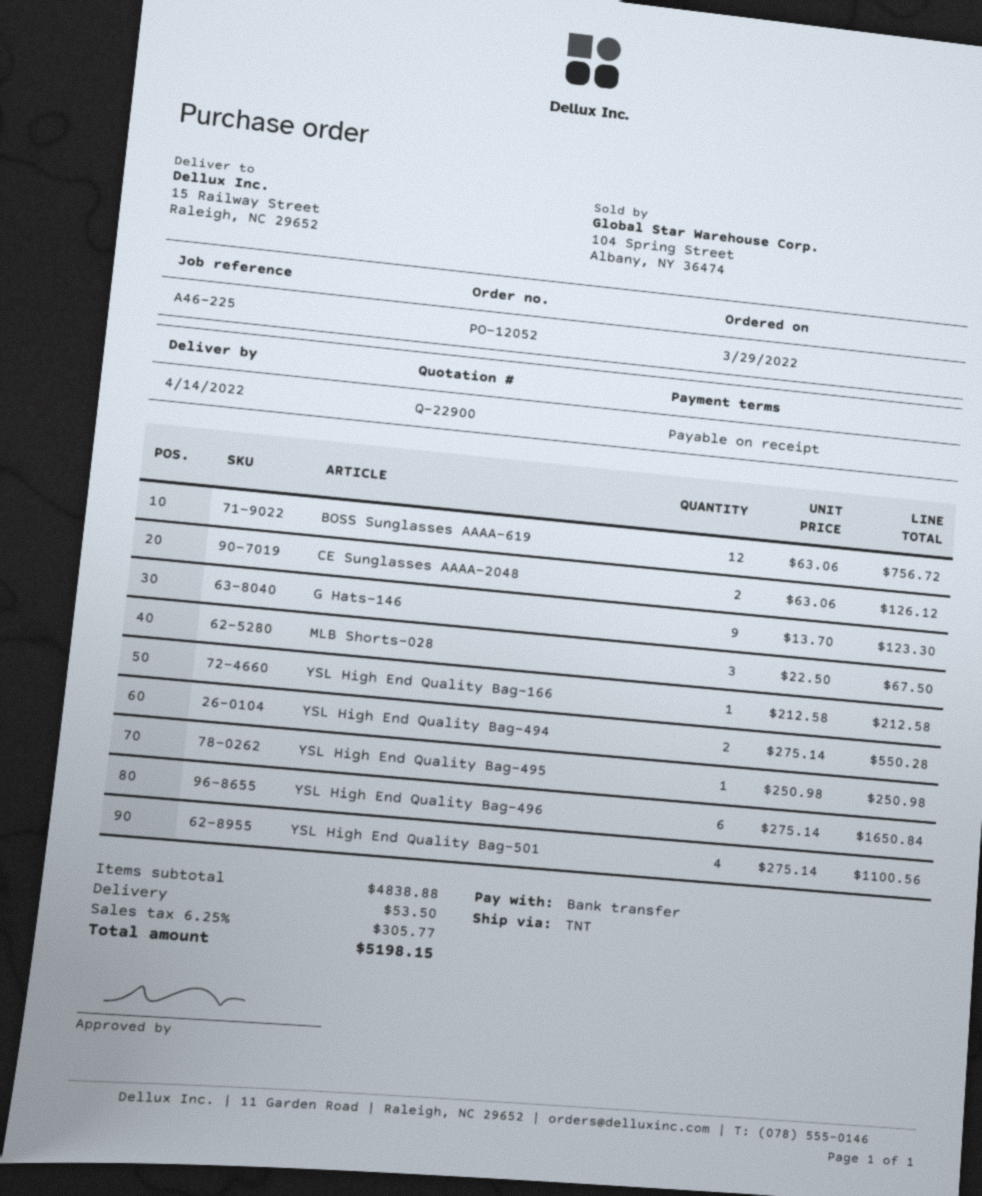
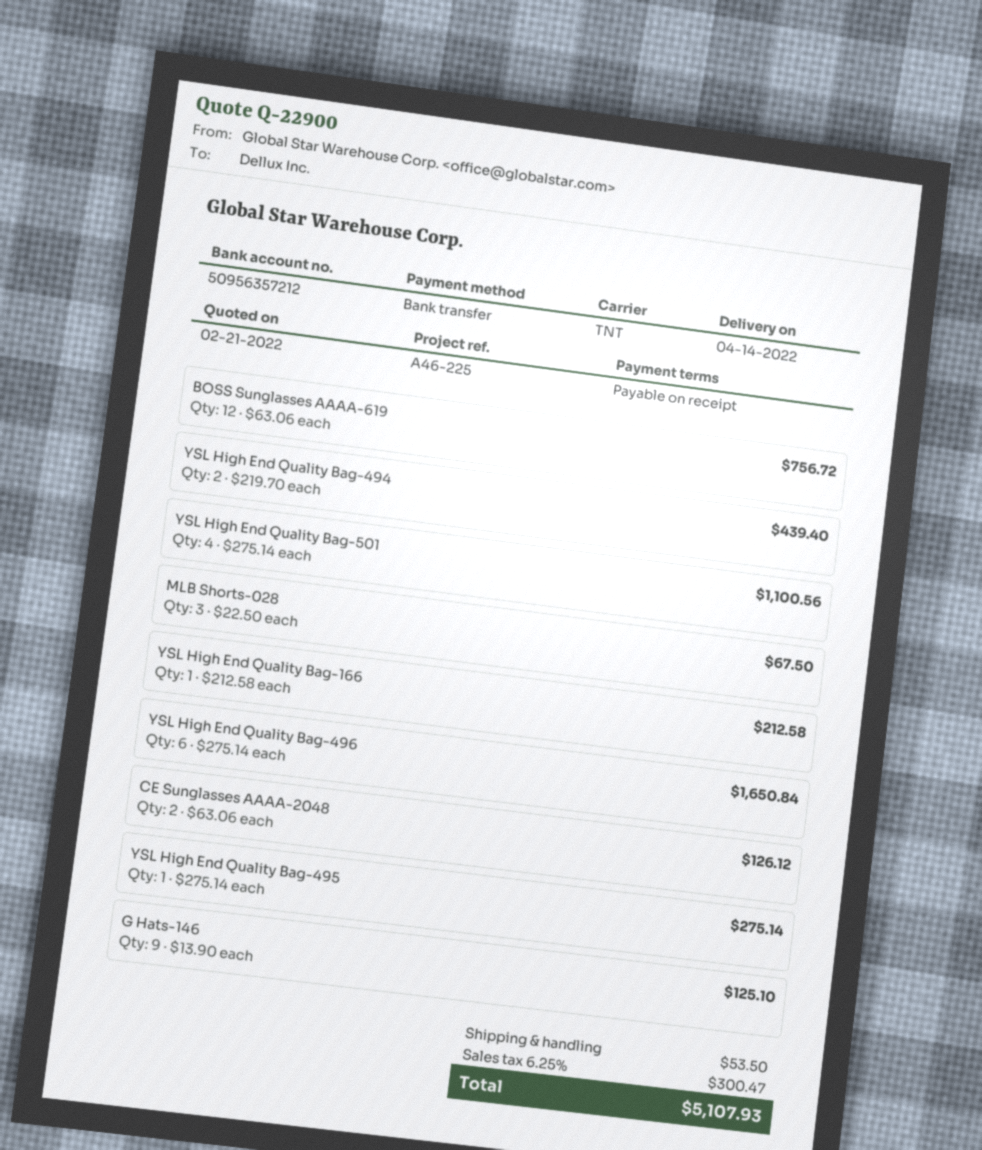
G Hats-146: 9 x 13.70 = 123.30 -> 9 x 13.90 = 125.10
YSL High End Quality Bag-494: 2 x 275.14 = 550.28 -> 2 x 219.70 = 439.40
YSL High End Quality Bag-495: 1 x 250.98 = 250.98 -> 1 x 275.14 = 275.14
tax: 6.25% = 305.77 -> 6.25% = 300.47
total: 5198.15 -> 5107.93

